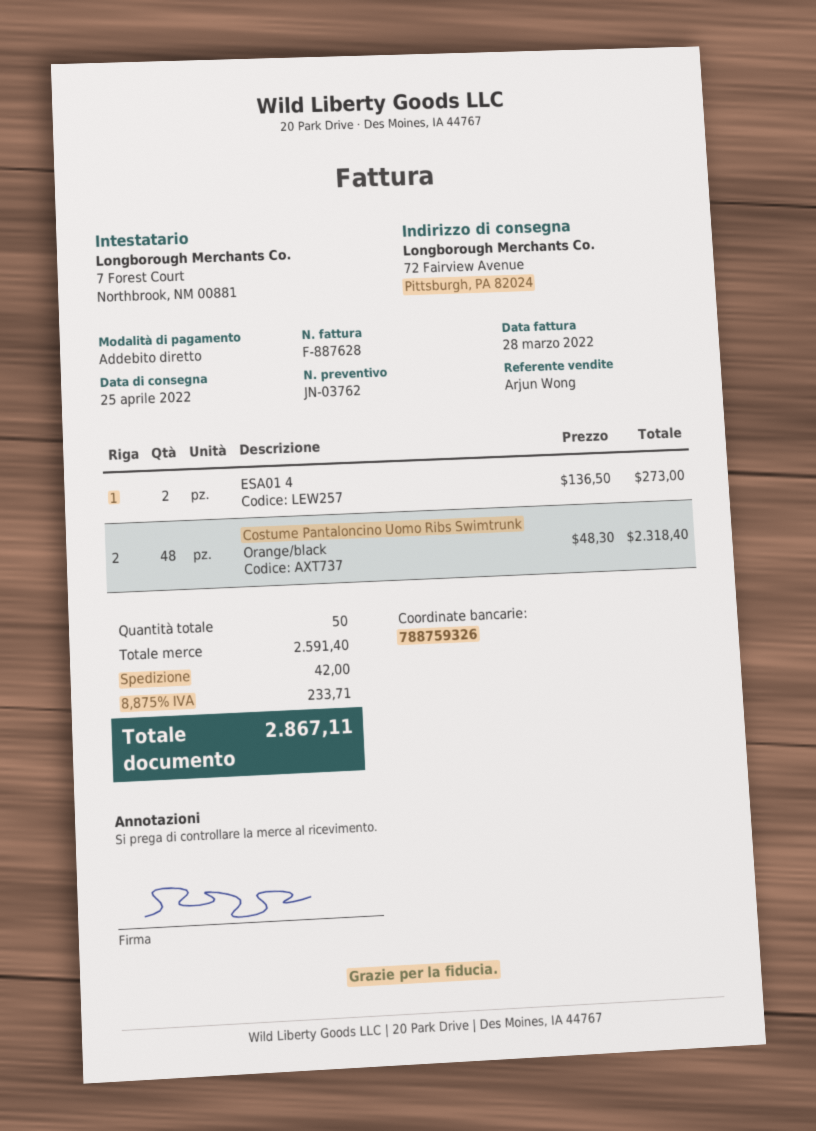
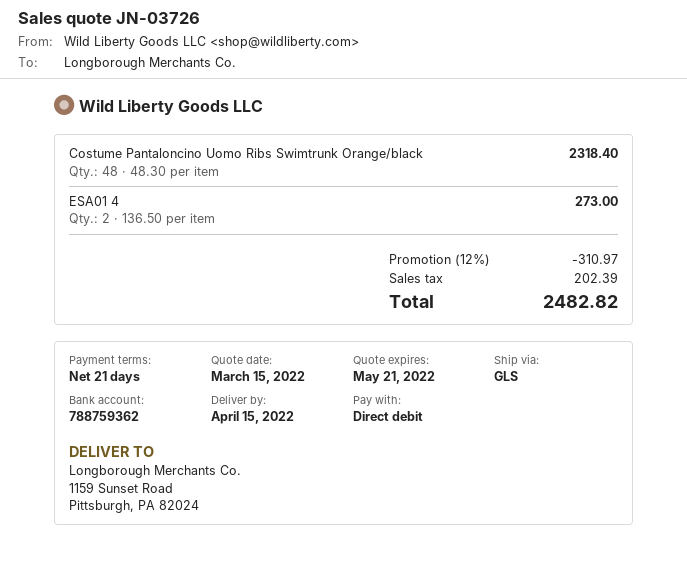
quote number: JN-03762 -> JN-03726
delivery date: 2022-04-25 -> 2022-04-15
bank account: 788759326 -> 788759362
ship to: 72 Fairview Avenue, Pittsburgh, PA 82024 -> 1159 Sunset Road, Pittsburgh, PA 82024
discount: none -> 12% = 310.97
shipping: 42.00 -> none
tax: 233.71 -> 202.39
total: 2867.11 -> 2482.82

